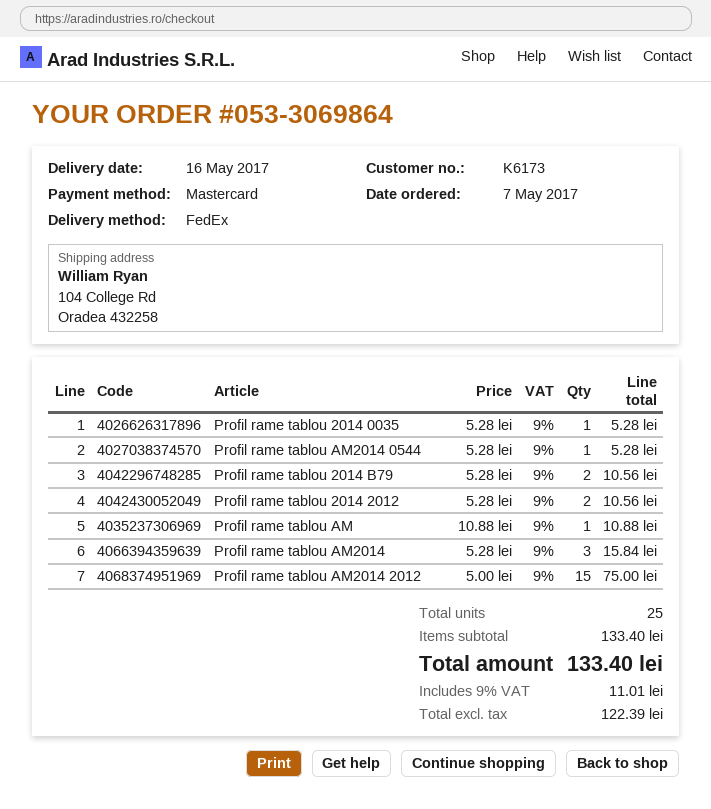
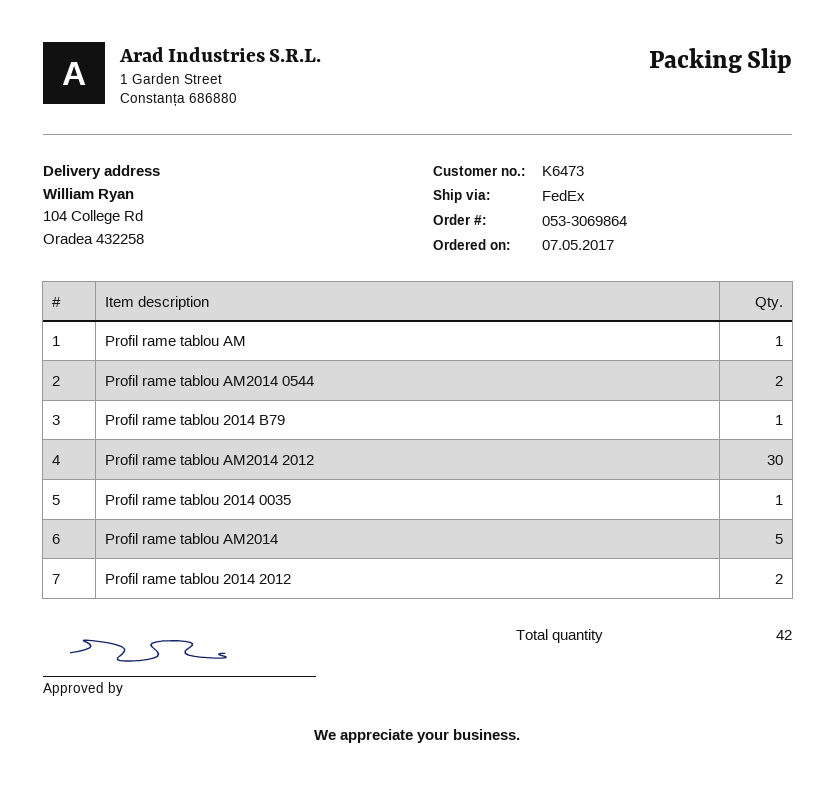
customer number: K6173 -> K6473
Profil rame tablou AM2014 0544: 1 -> 2
Profil rame tablou 2014 B79: 2 -> 1
Profil rame tablou AM2014: 3 -> 5
Profil rame tablou AM2014 2012: 15 -> 30
total quantity: 25 -> 42

